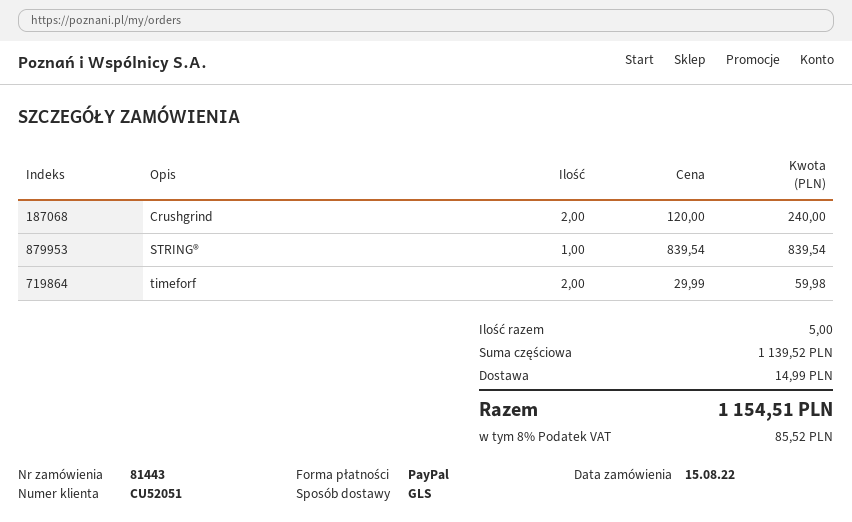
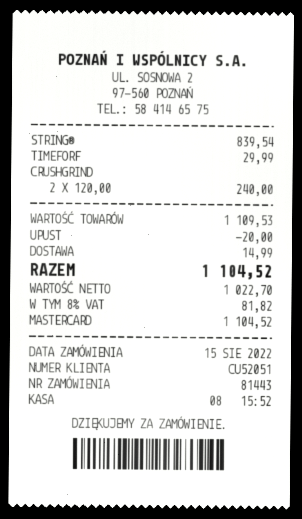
payment method: PayPal -> Mastercard
timeforf: 2 x 29.99 = 59.98 -> 1 x 29.99 = 29.99
subtotal: 1139.52 -> 1109.53
discount: none -> 20.00
tax: 8% = 85.52 -> 8% = 81.82
total: 1154.51 -> 1104.52

